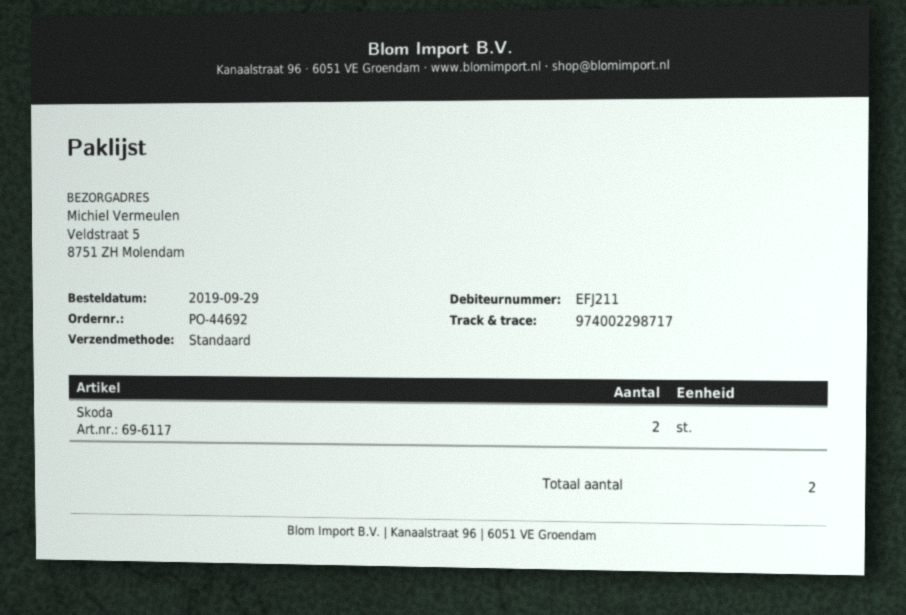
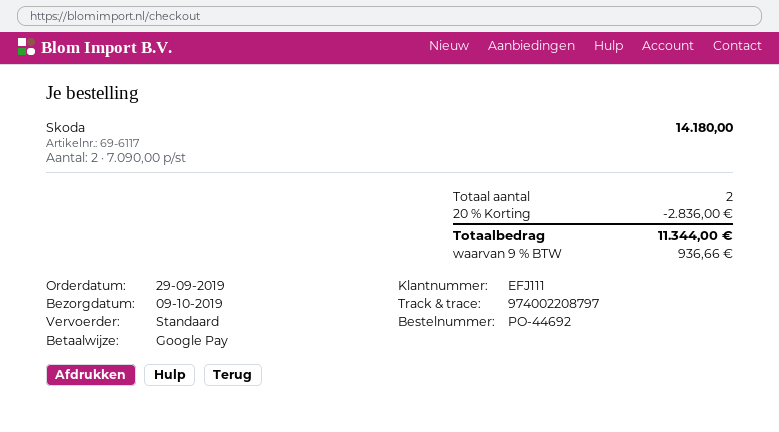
customer number: EFJ211 -> EFJ111
tracking number: 974002298717 -> 974002208797

